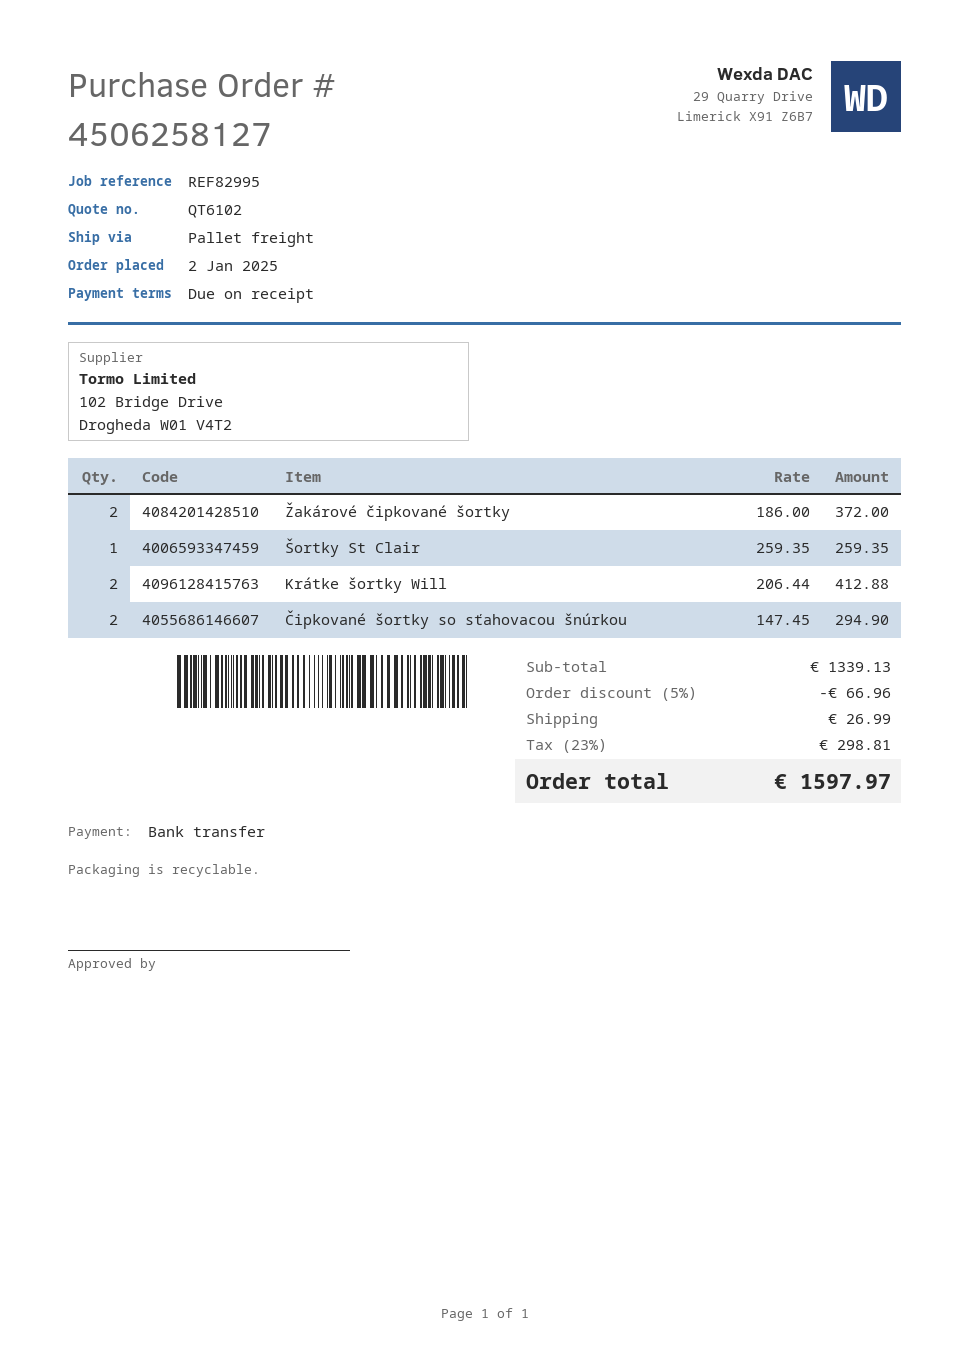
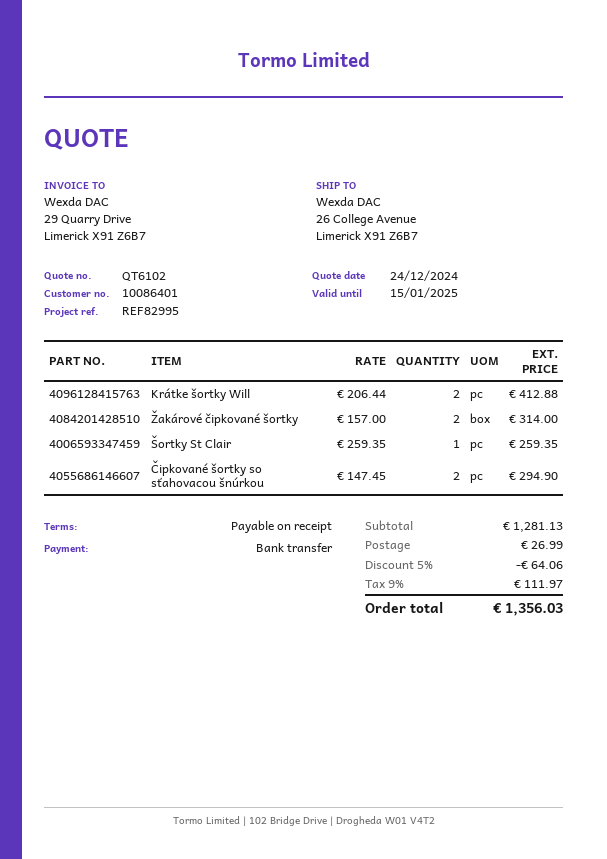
Žakárové čipkované šortky: 2 x 186.00 = 372.00 -> 2 x 157.00 = 314.00
subtotal: 1339.13 -> 1281.13
discount: 5% = 66.96 -> 5% = 64.06
tax: 23% = 298.81 -> 9% = 111.97
total: 1597.97 -> 1356.03

